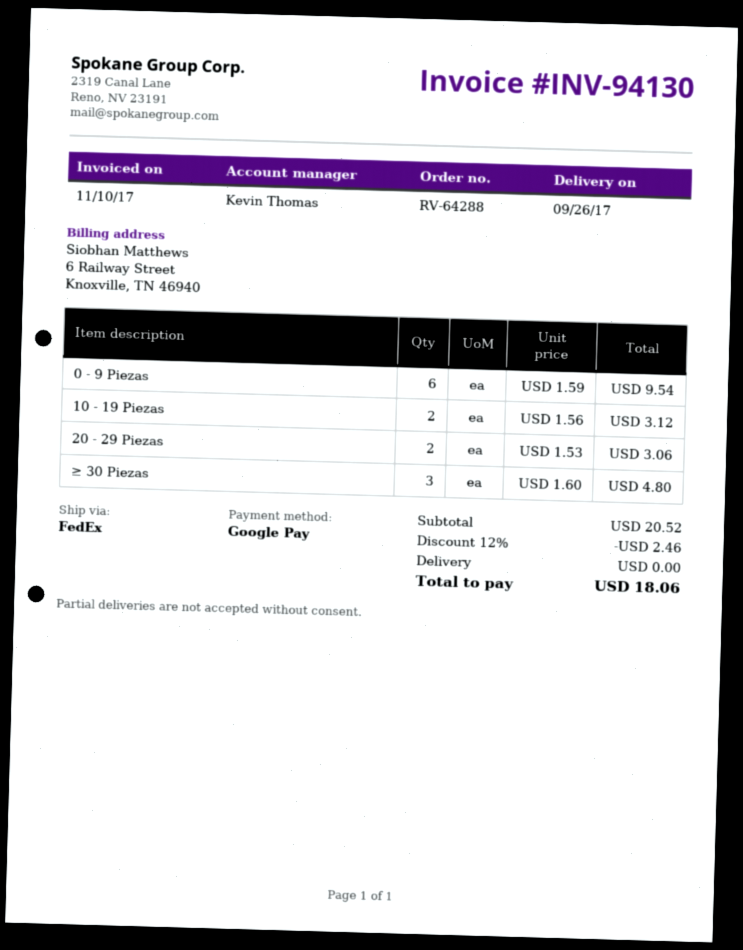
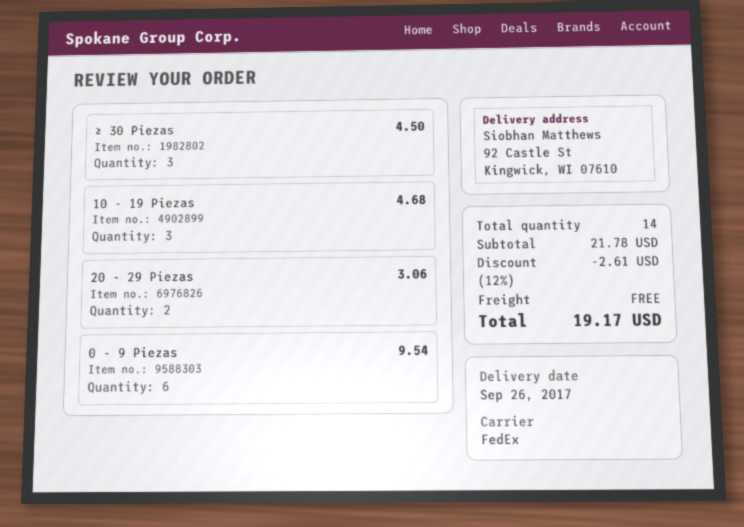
10 - 19 Piezas: 2 for 3.12 -> 3 for 4.68
≥ 30 Piezas: 3 for 4.80 -> 3 for 4.50
subtotal: 20.52 -> 21.78
discount: 12% = 2.46 -> 12% = 2.61
total: 18.06 -> 19.17

